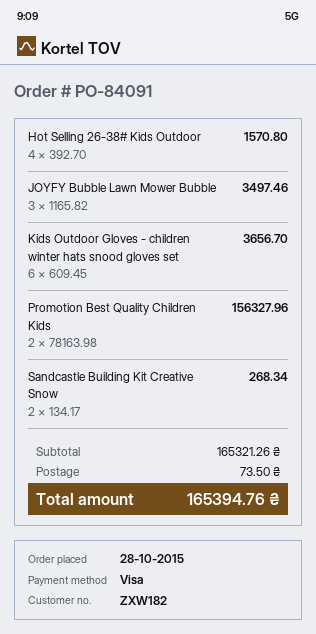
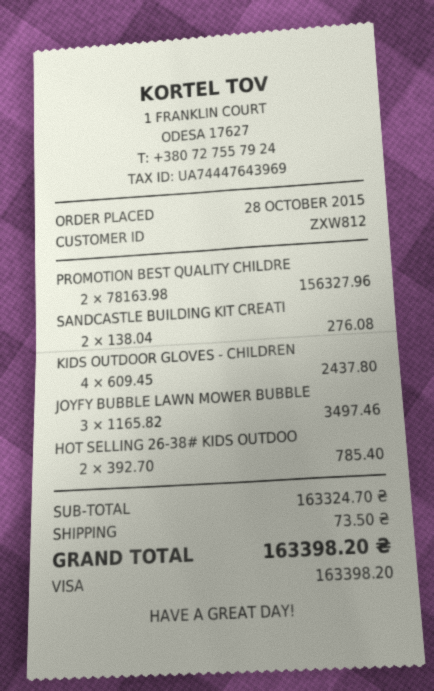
customer number: ZXW182 -> ZXW812
Hot Selling 26-38# Kids Outdoor: 4 x 392.70 = 1570.80 -> 2 x 392.70 = 785.40
Kids Outdoor Gloves - children winter hats snood gloves set: 6 x 609.45 = 3656.70 -> 4 x 609.45 = 2437.80
Sandcastle Building Kit Creative Snow: 2 x 134.17 = 268.34 -> 2 x 138.04 = 276.08
subtotal: 165321.26 -> 163324.70
total: 165394.76 -> 163398.20

